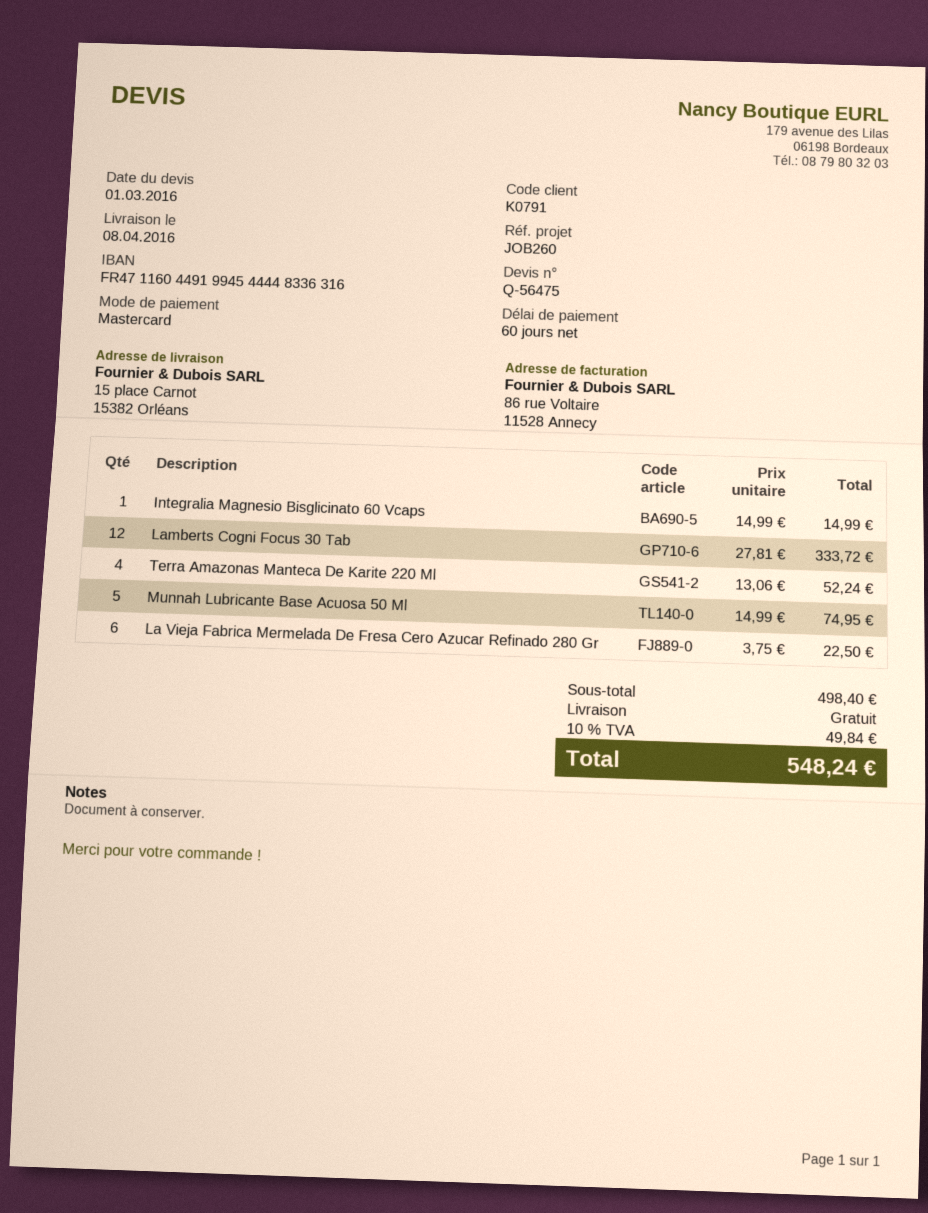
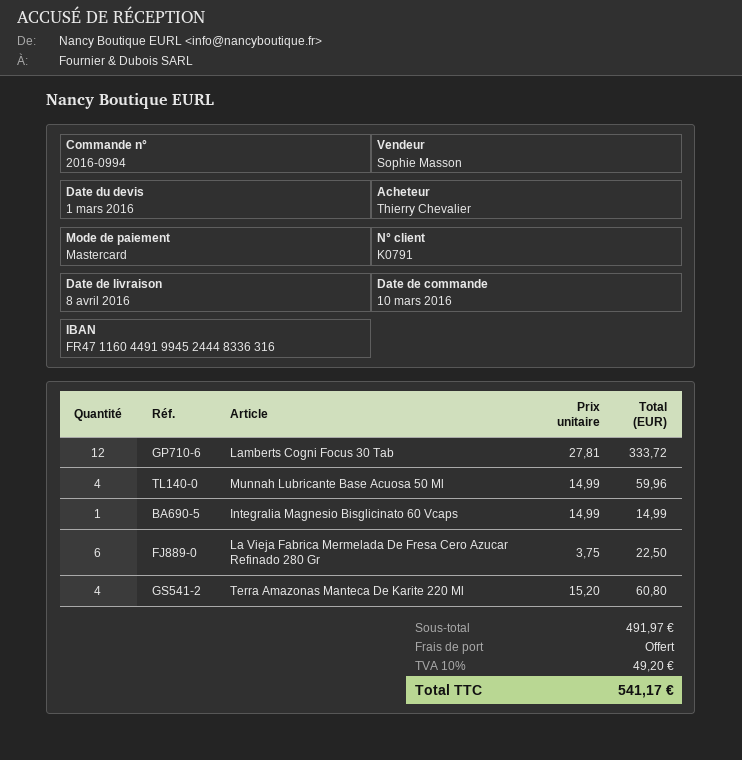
bank account: FR4711604491994544448336316 -> FR4711604491994524448336316
Terra Amazonas Manteca De Karite 220 Ml: 4 x 13.06 = 52.24 -> 4 x 15.20 = 60.80
Munnah Lubricante Base Acuosa 50 Ml: 5 x 14.99 = 74.95 -> 4 x 14.99 = 59.96
subtotal: 498.40 -> 491.97
tax: 10% = 49.84 -> 10% = 49.20
total: 548.24 -> 541.17

